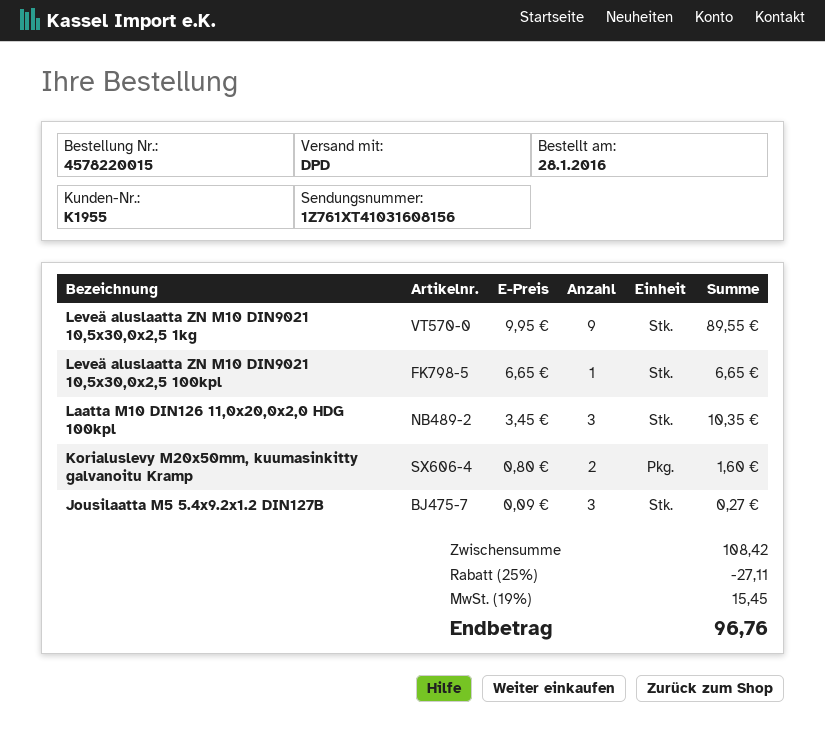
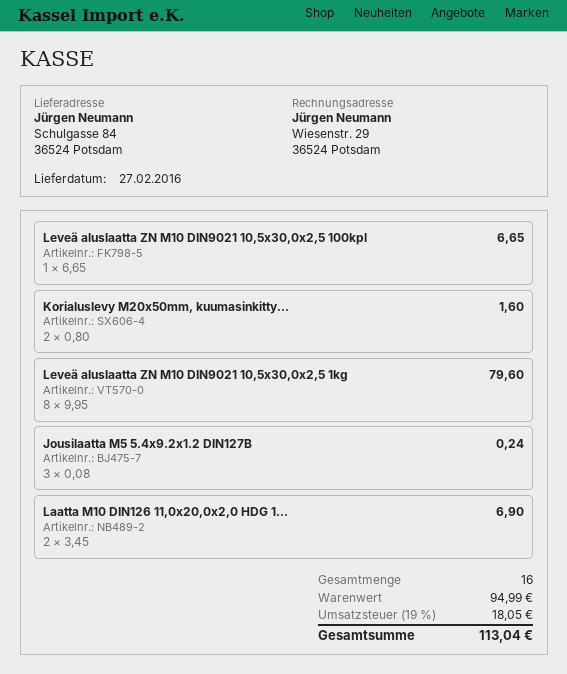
Leveä aluslaatta ZN M10 DIN9021 10,5x30,0x2,5 1kg: 9 x 9.95 = 89.55 -> 8 x 9.95 = 79.60
Laatta M10 DIN126 11,0x20,0x2,0 HDG 100kpl: 3 x 3.45 = 10.35 -> 2 x 3.45 = 6.90
Jousilaatta M5 5.4x9.2x1.2 DIN127B: 3 x 0.09 = 0.27 -> 3 x 0.08 = 0.24
subtotal: 108.42 -> 94.99
discount: 25% = 27.11 -> none
tax: 19% = 15.45 -> 19% = 18.05
total: 96.76 -> 113.04

